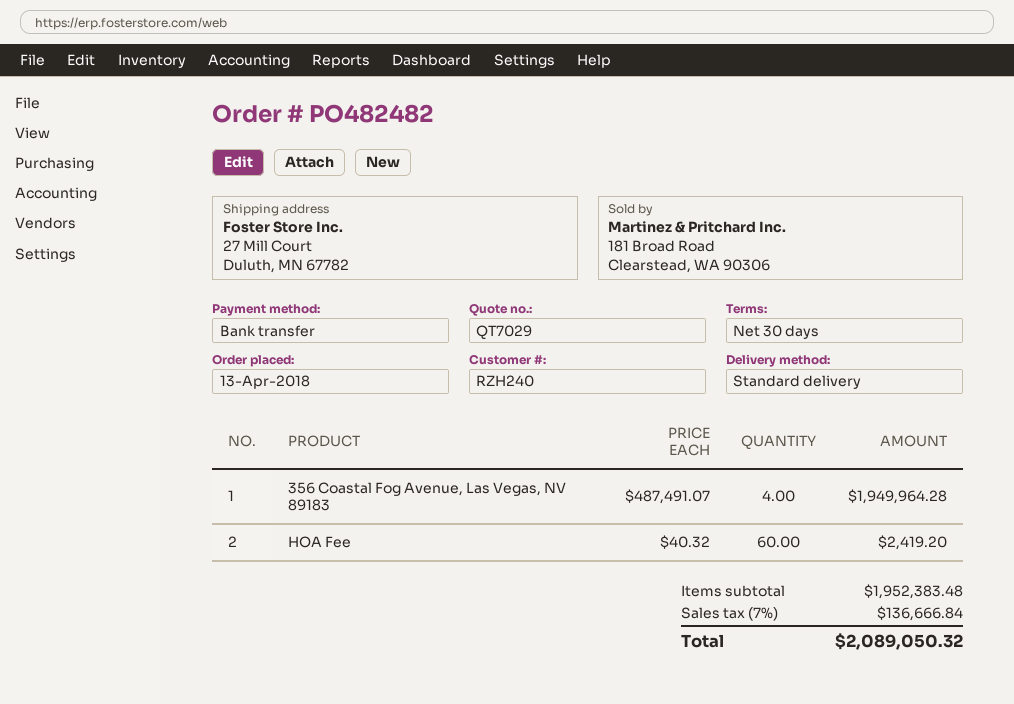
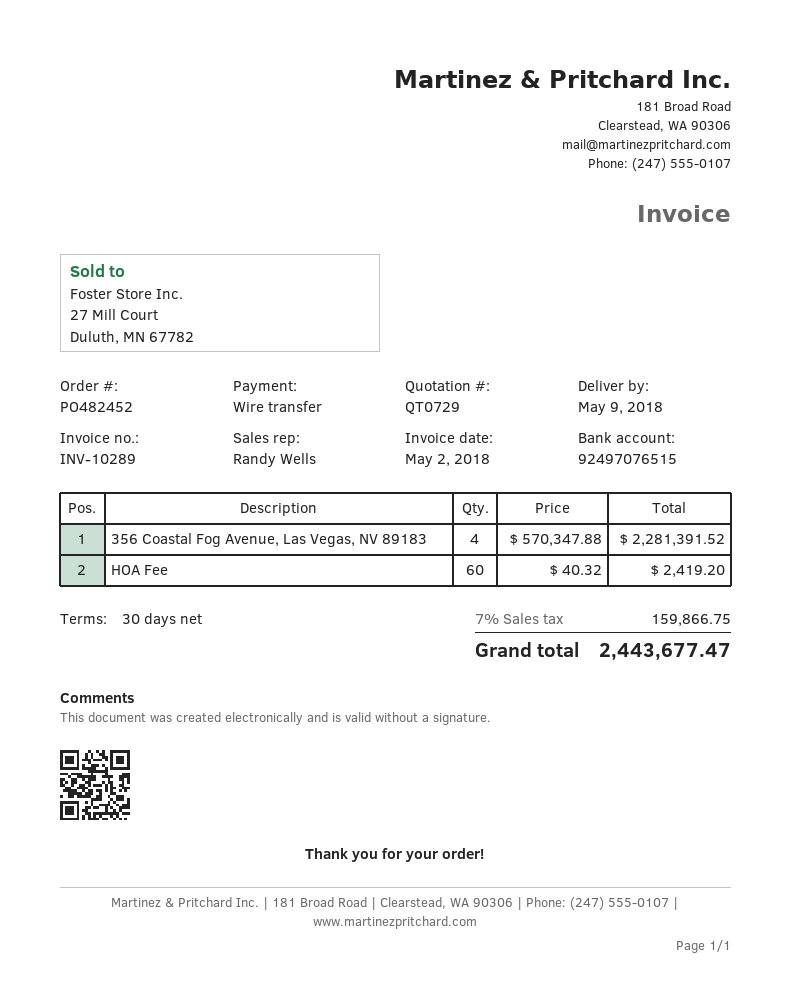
quote number: QT7029 -> QT0729
order number: PO482482 -> PO482452
356 Coastal Fog Avenue, Las Vegas, NV 89183: 4 x 487491.07 = 1949964.28 -> 4 x 570347.88 = 2281391.52
tax: 7% = 136666.84 -> 7% = 159866.75
total: 2089050.32 -> 2443677.47

